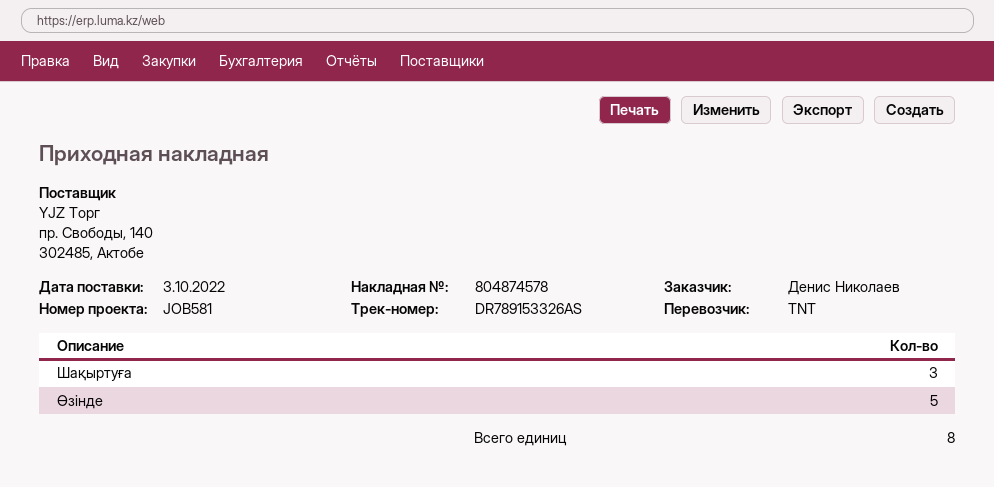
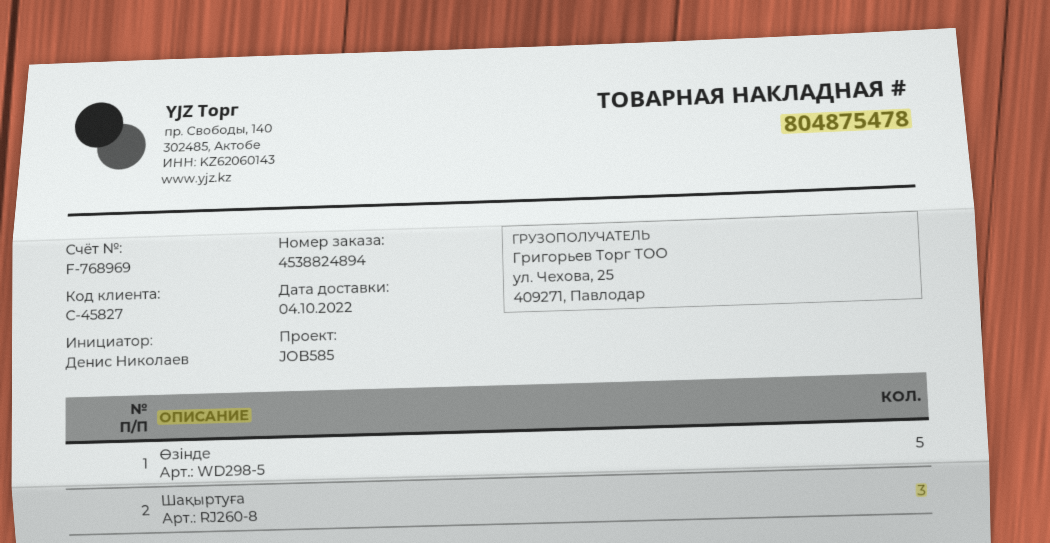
delivery note number: 804874578 -> 804875478
delivery date: 2022-10-03 -> 2022-10-04
reference: JOB581 -> JOB585

